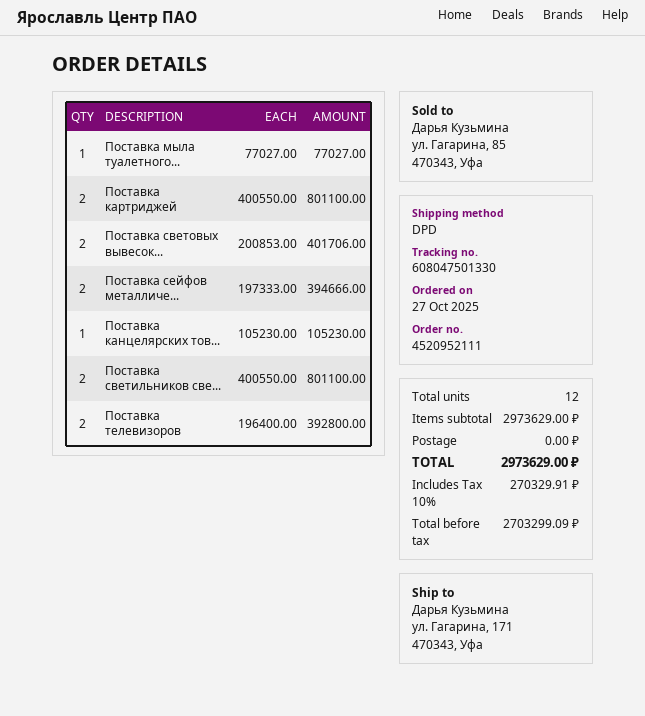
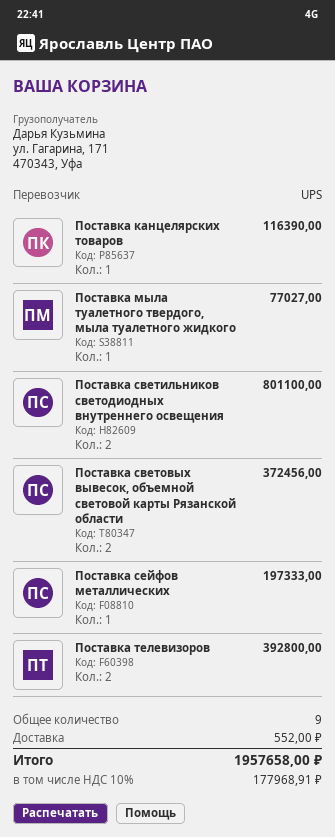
shipping method: DPD -> UPS
Поставка картриджей: 2 for 801100.00 -> none
Поставка световых вывесок...: 2 for 401706.00 -> 2 for 372456.00
Поставка сейфов металличе...: 2 for 394666.00 -> 1 for 197333.00
Поставка канцелярских тов...: 1 for 105230.00 -> 1 for 116390.00
total quantity: 12 -> 9
shipping: 0.00 -> 552.00
tax: 10% = 270329.91 -> 10% = 177968.91
total: 2973629.00 -> 1957658.00

